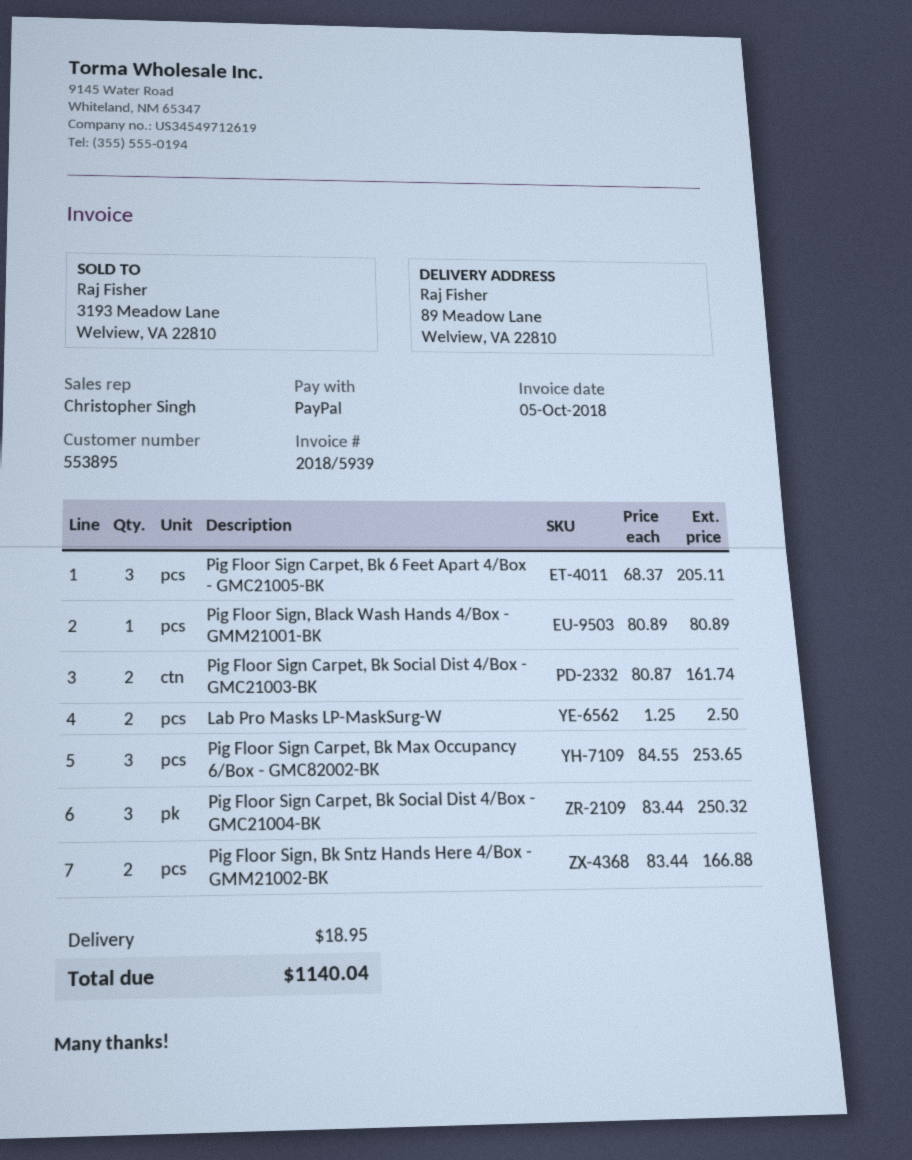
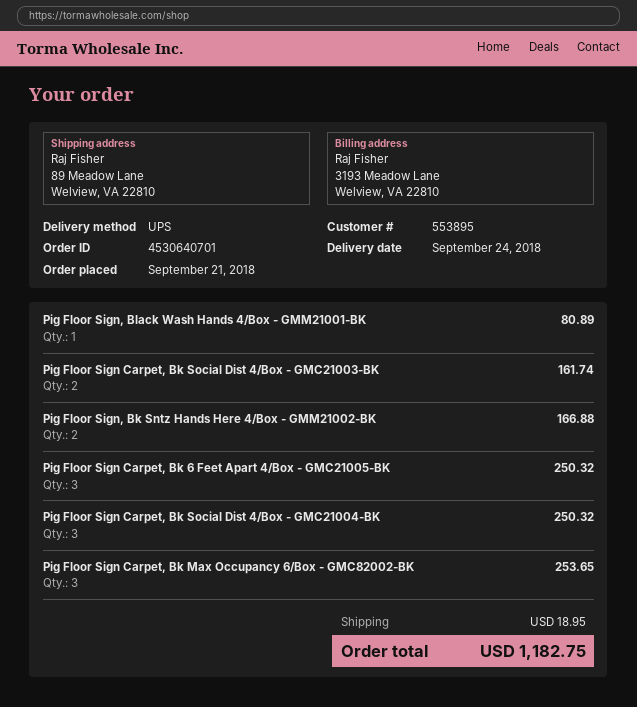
Pig Floor Sign Carpet, Bk 6 Feet Apart 4/Box - GMC21005-BK: 3 for 205.11 -> 3 for 250.32
Lab Pro Masks LP-MaskSurg-W: 2 for 2.50 -> none
total: 1140.04 -> 1182.75

